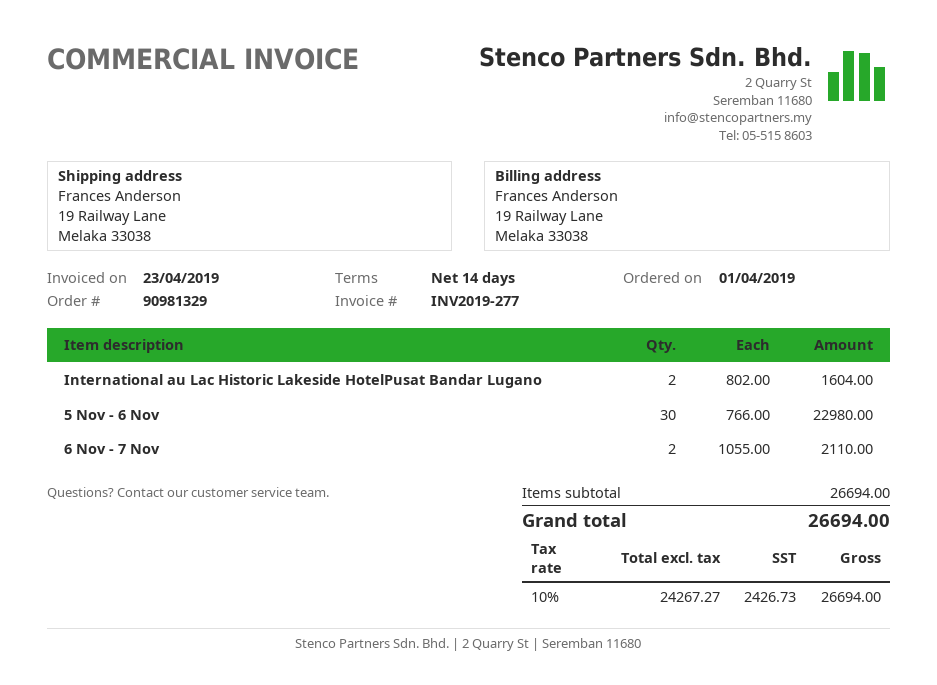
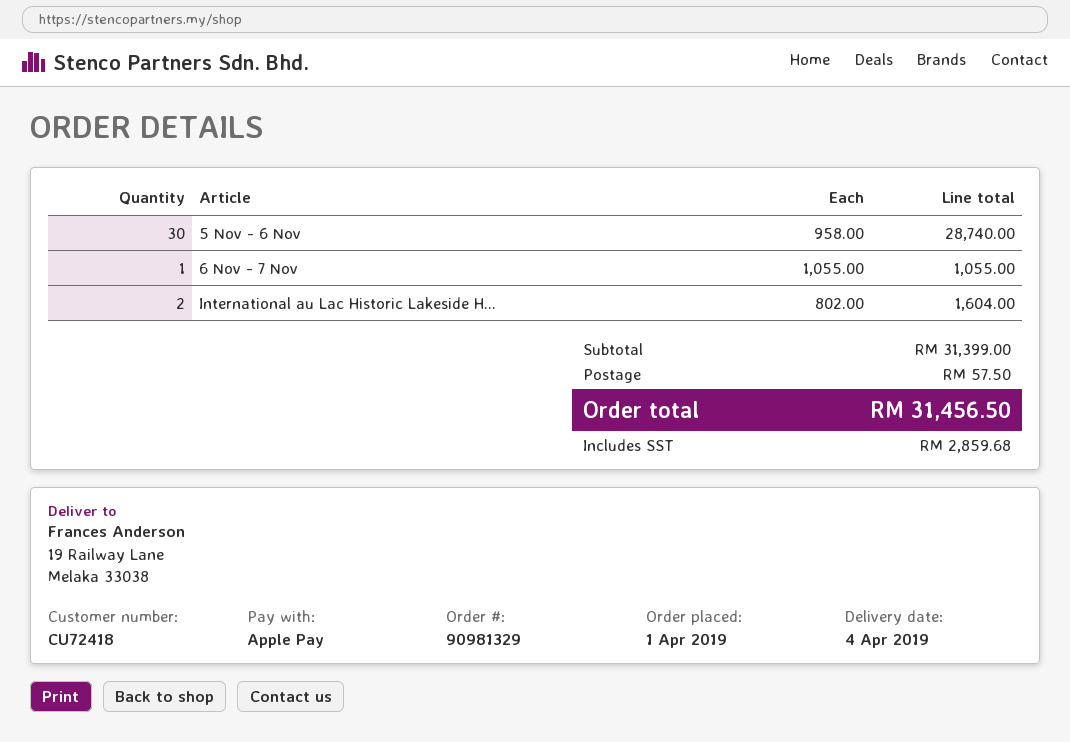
5 Nov - 6 Nov: 30 x 766.00 = 22980.00 -> 30 x 958.00 = 28740.00
6 Nov - 7 Nov: 2 x 1055.00 = 2110.00 -> 1 x 1055.00 = 1055.00
subtotal: 26694.00 -> 31399.00
shipping: none -> 57.50
tax: 2426.73 -> 2859.68
total: 26694.00 -> 31456.50

